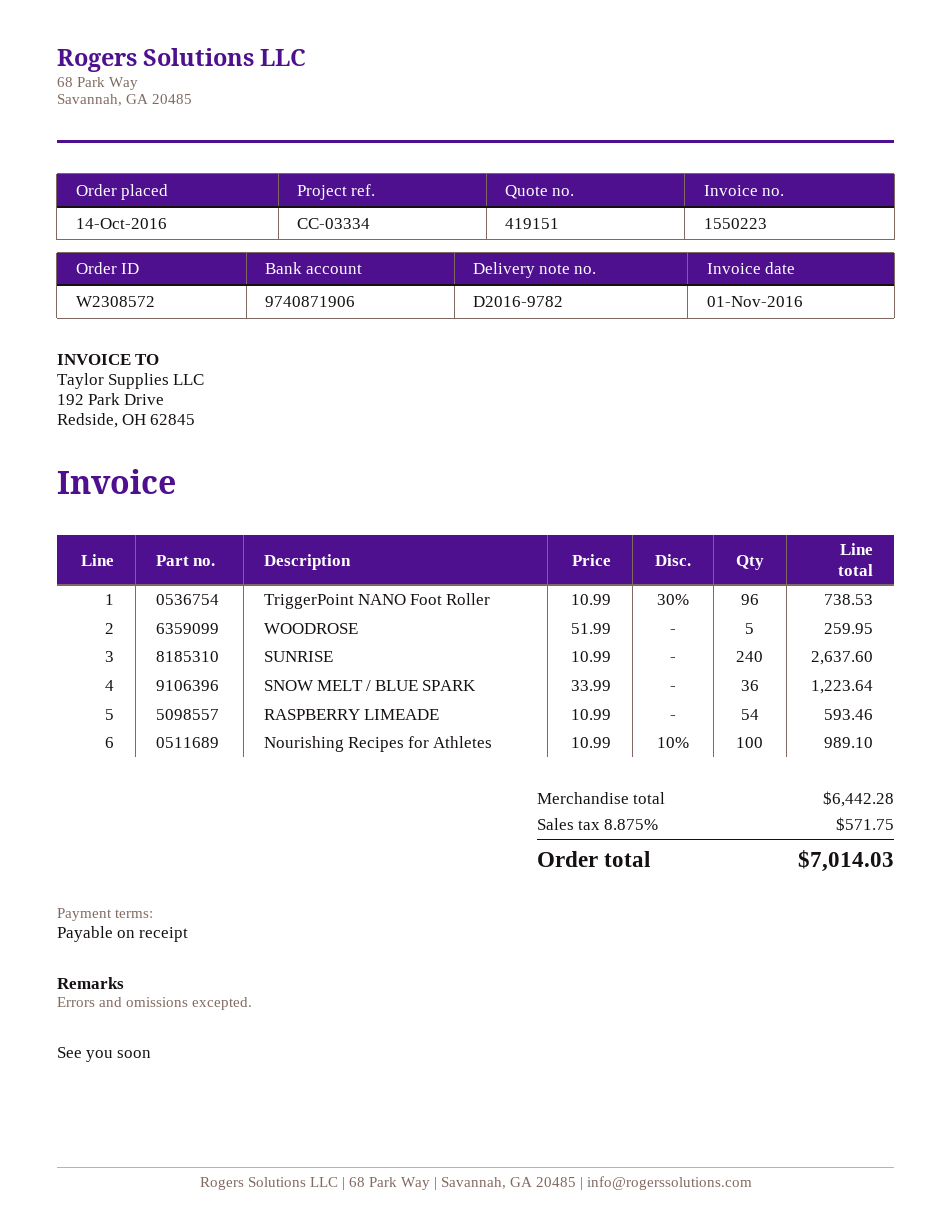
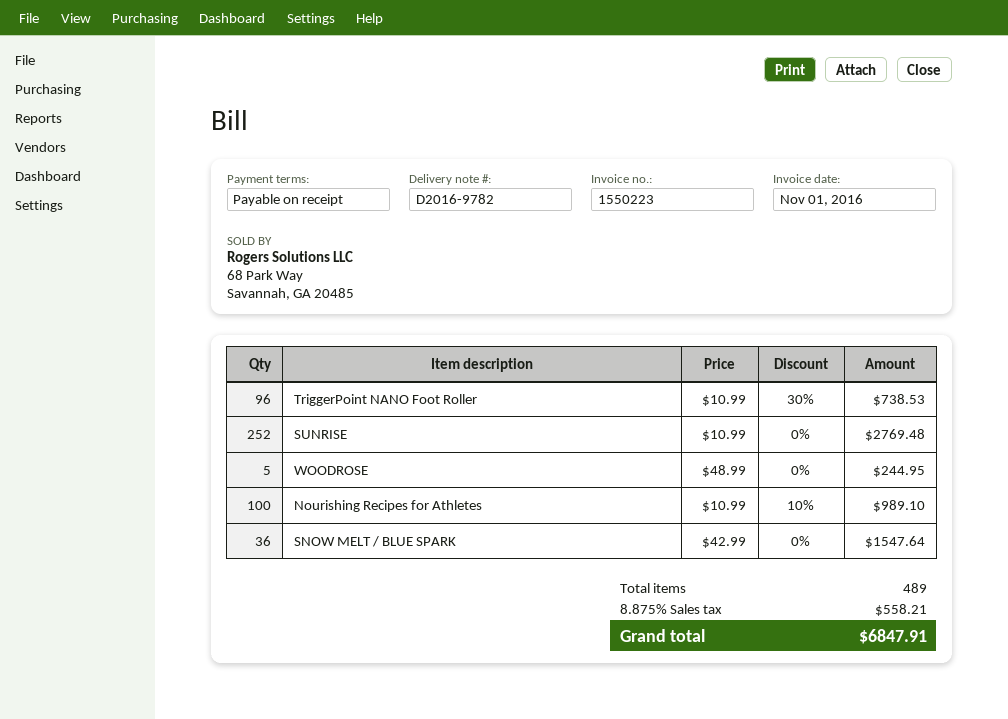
WOODROSE: 5 x 51.99 = 259.95 -> 5 x 48.99 = 244.95
SUNRISE: 240 x 10.99 = 2637.60 -> 252 x 10.99 = 2769.48
SNOW MELT / BLUE SPARK: 36 x 33.99 = 1223.64 -> 36 x 42.99 = 1547.64
RASPBERRY LIMEADE: 54 x 10.99 = 593.46 -> none
tax: 8.875% = 571.75 -> 8.875% = 558.21
total: 7014.03 -> 6847.91

